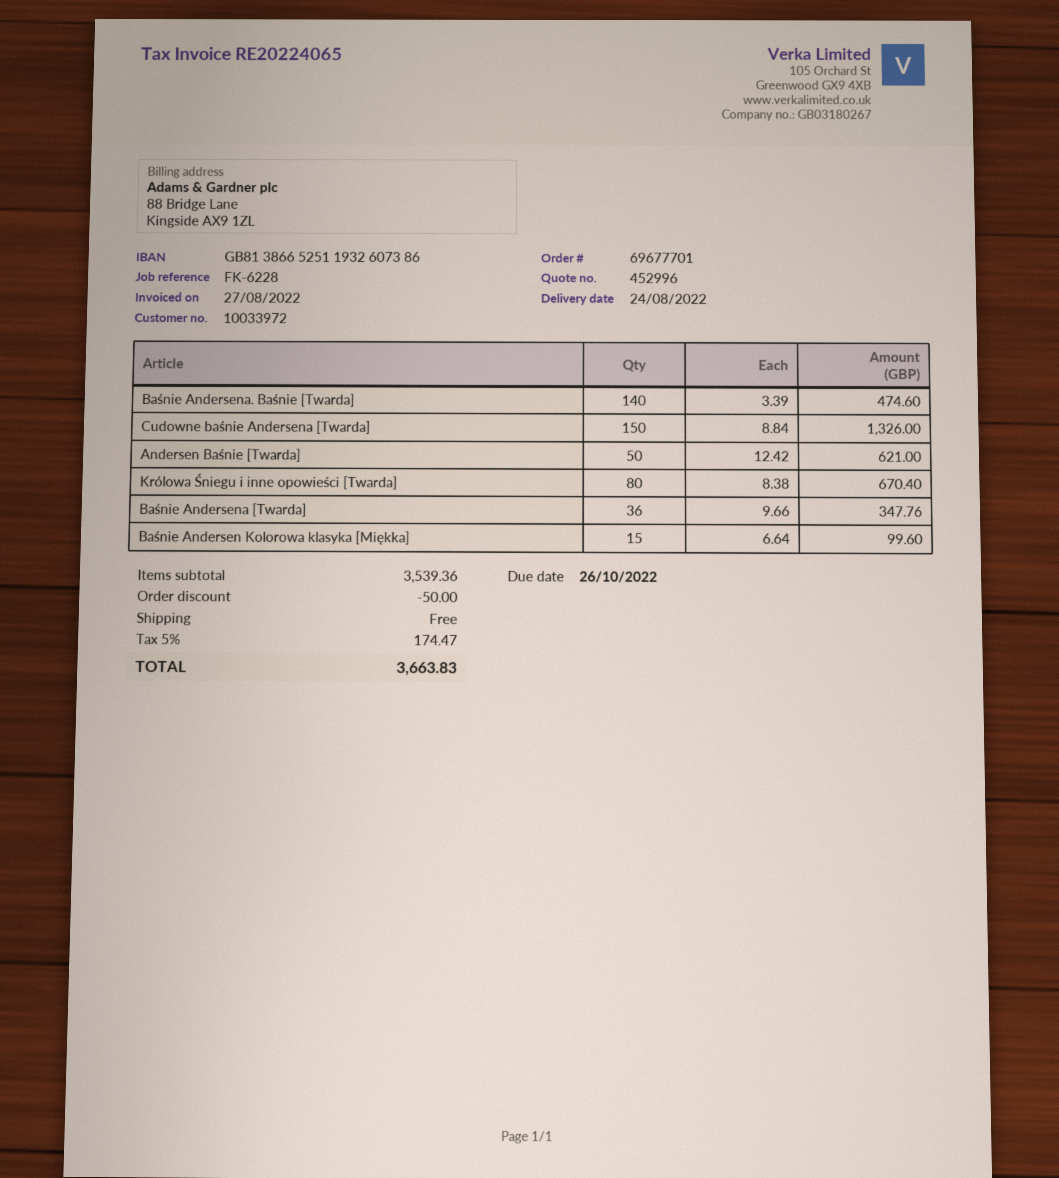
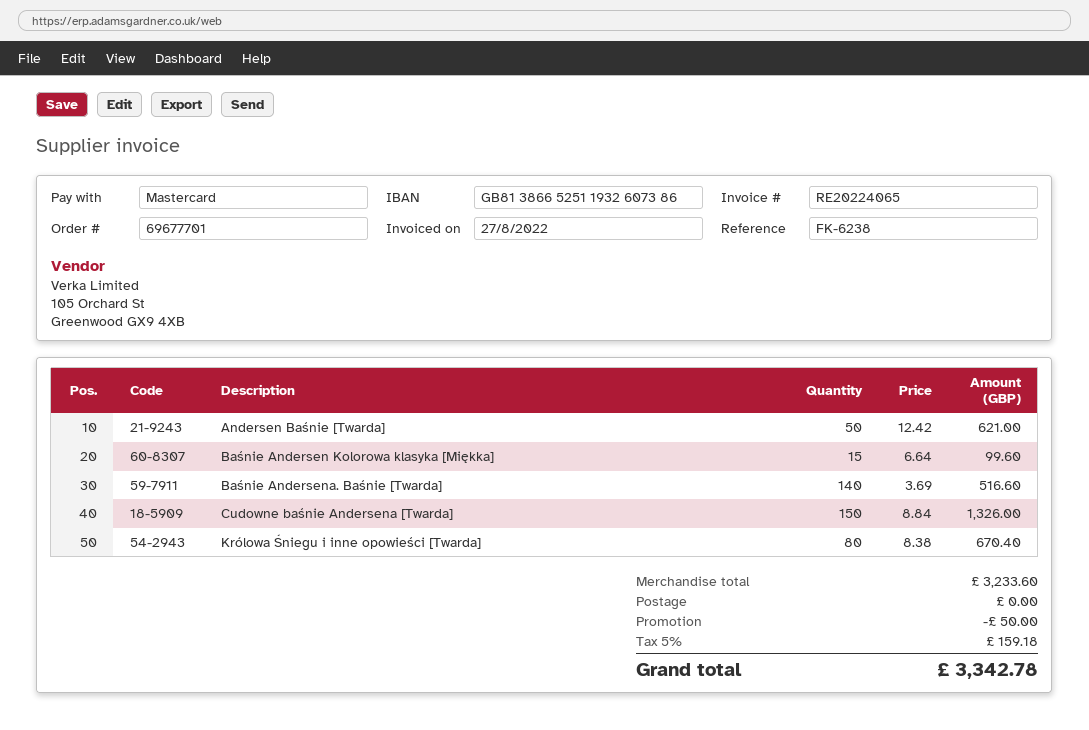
reference: FK-6228 -> FK-6238
Baśnie Andersena. Baśnie [Twarda]: 140 x 3.39 = 474.60 -> 140 x 3.69 = 516.60
Baśnie Andersena [Twarda]: 36 x 9.66 = 347.76 -> none
subtotal: 3539.36 -> 3233.60
tax: 5% = 174.47 -> 5% = 159.18
total: 3663.83 -> 3342.78

